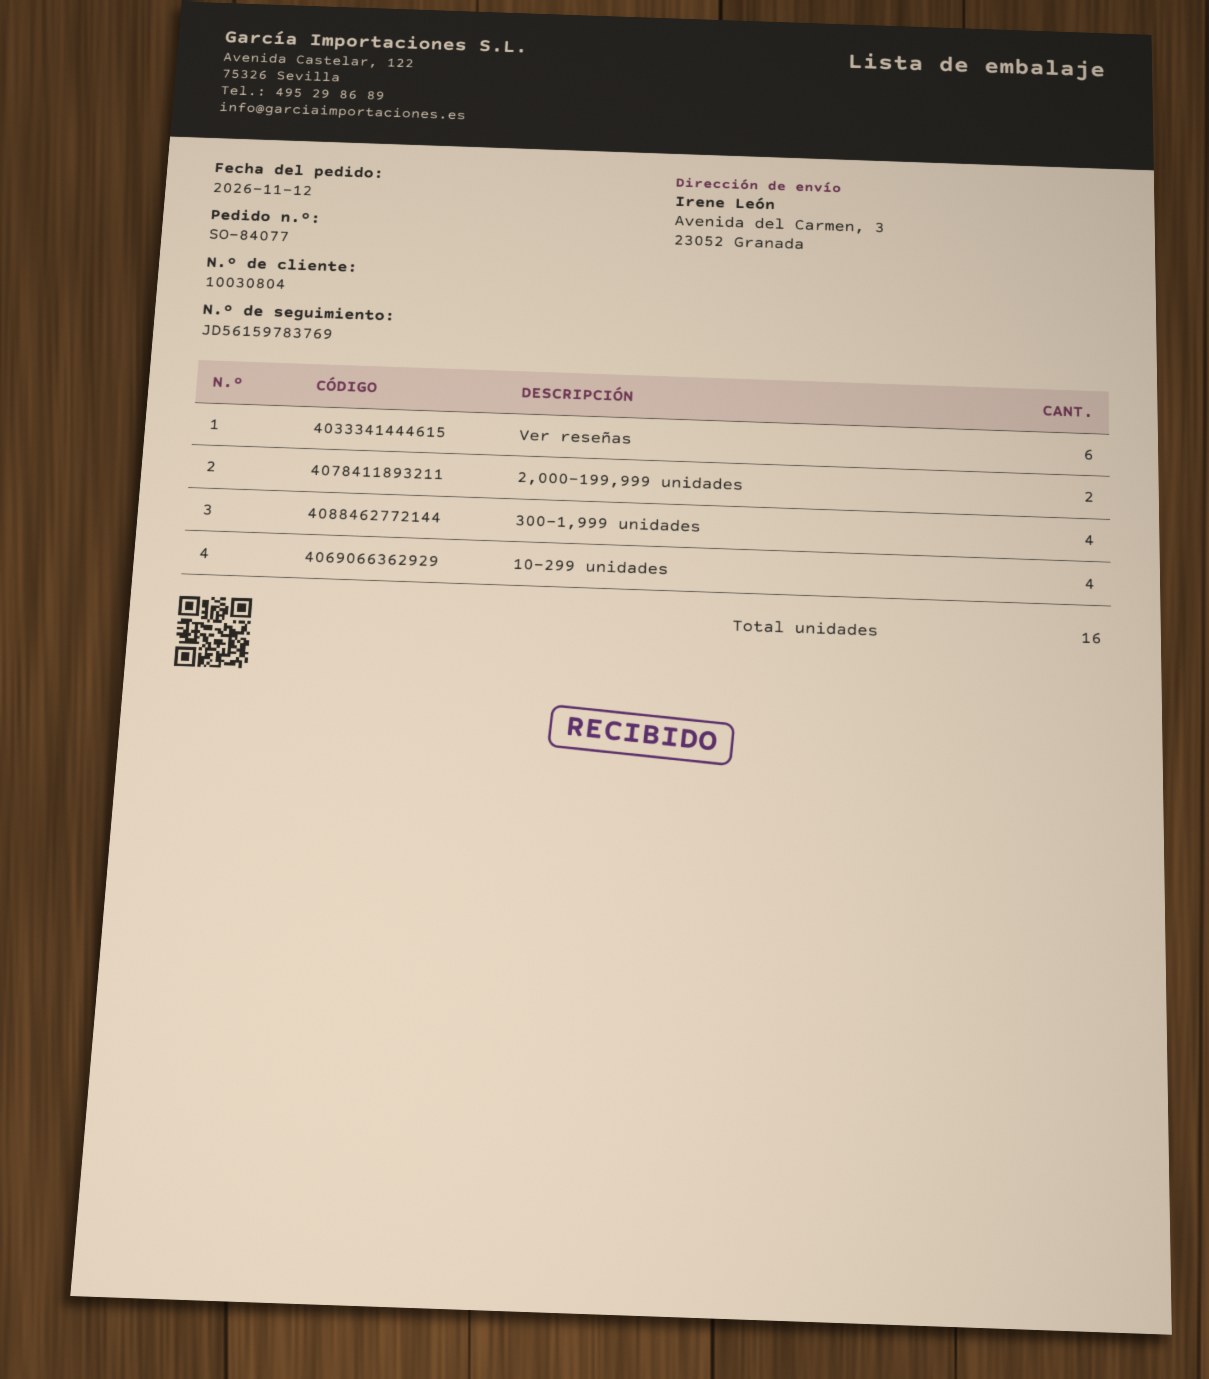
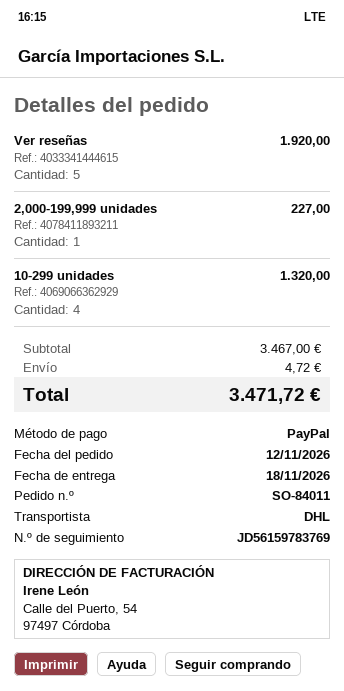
order number: SO-84077 -> SO-84011
Ver reseñas: 6 -> 5
2,000-199,999 unidades: 2 -> 1
300-1,999 unidades: 4 -> none

